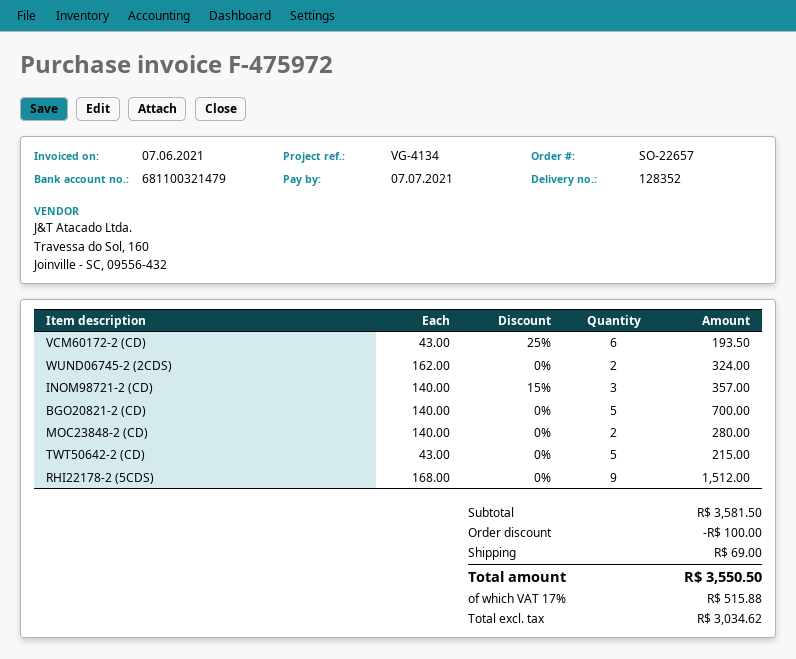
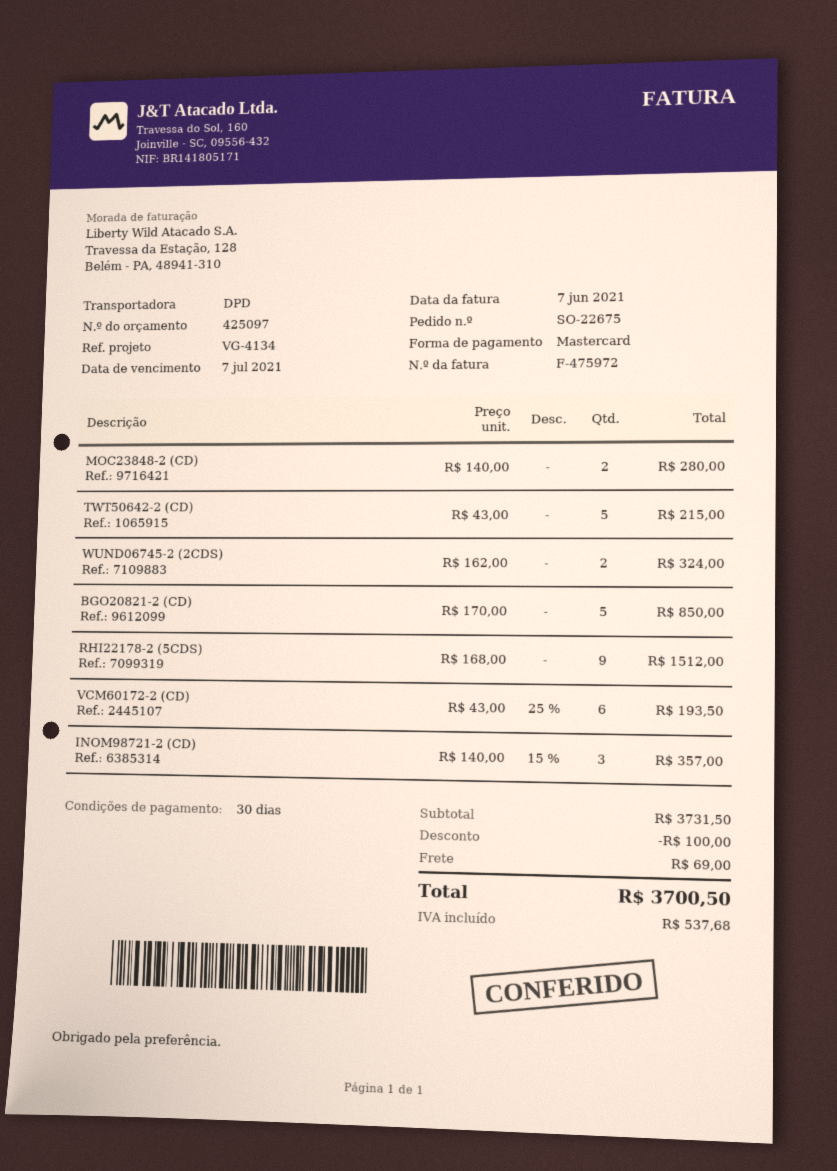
order number: SO-22657 -> SO-22675
BGO20821-2 (CD): 5 x 140.00 = 700.00 -> 5 x 170.00 = 850.00
subtotal: 3581.50 -> 3731.50
tax: 515.88 -> 537.68
total: 3550.50 -> 3700.50

